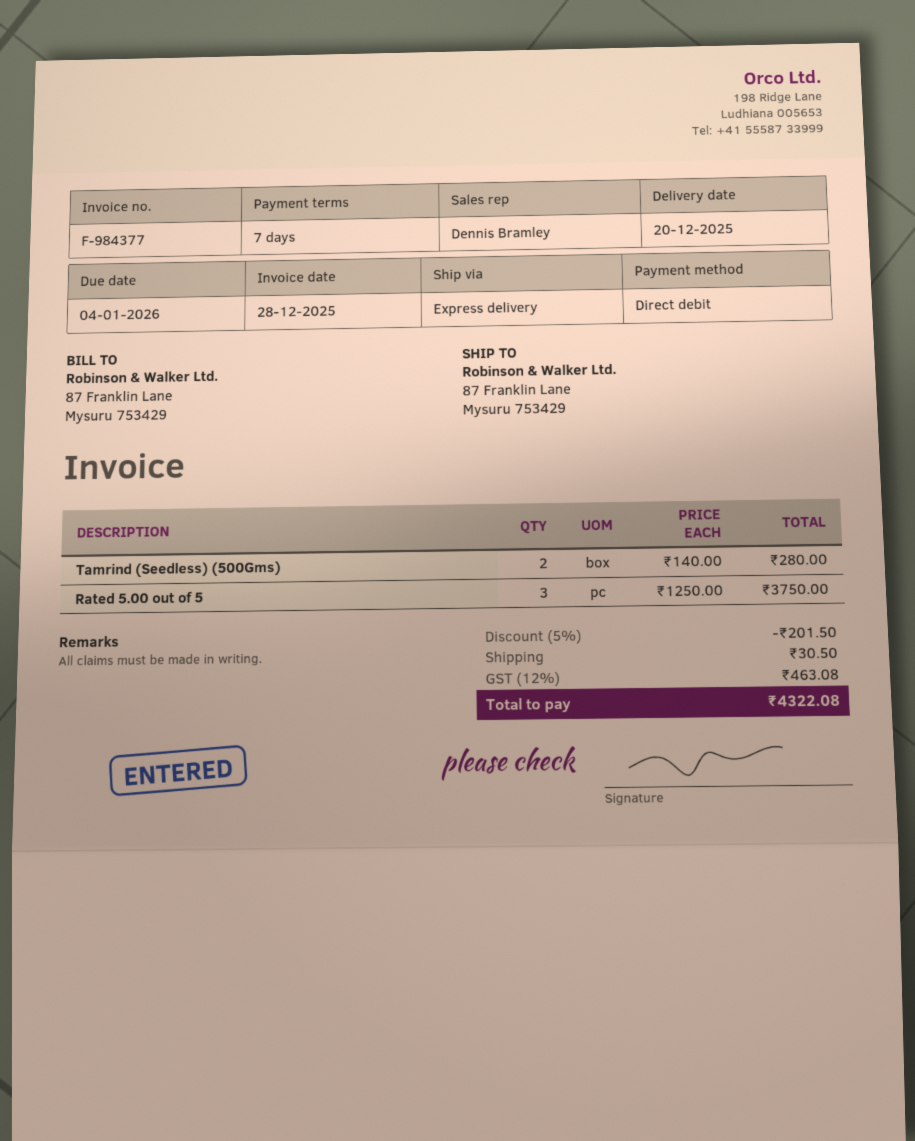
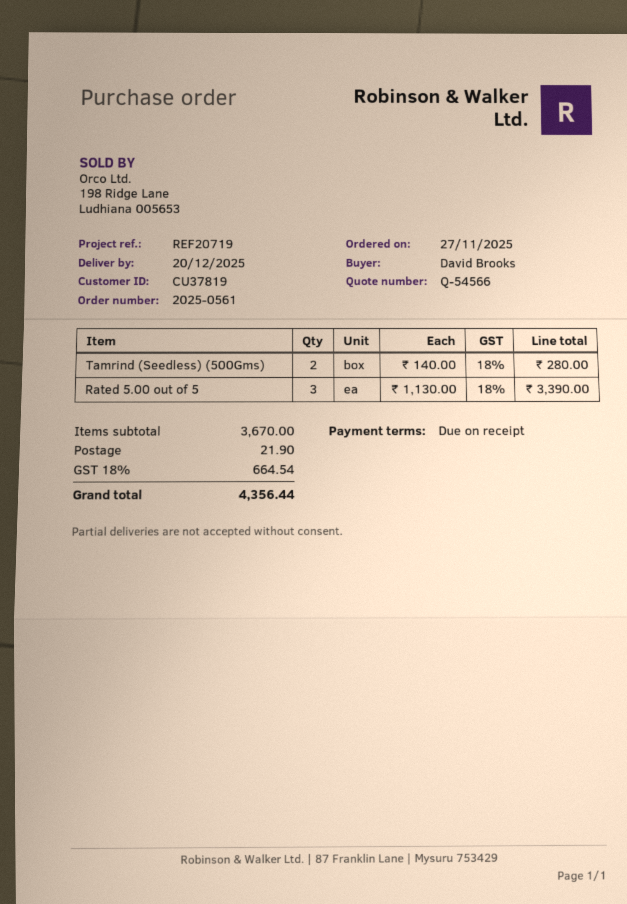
payment terms: 7 days -> on receipt
Rated 5.00 out of 5: 3 x 1250.00 = 3750.00 -> 3 x 1130.00 = 3390.00
discount: 5% = 201.50 -> none
shipping: 30.50 -> 21.90
tax: 12% = 463.08 -> 18% = 664.54
total: 4322.08 -> 4356.44

